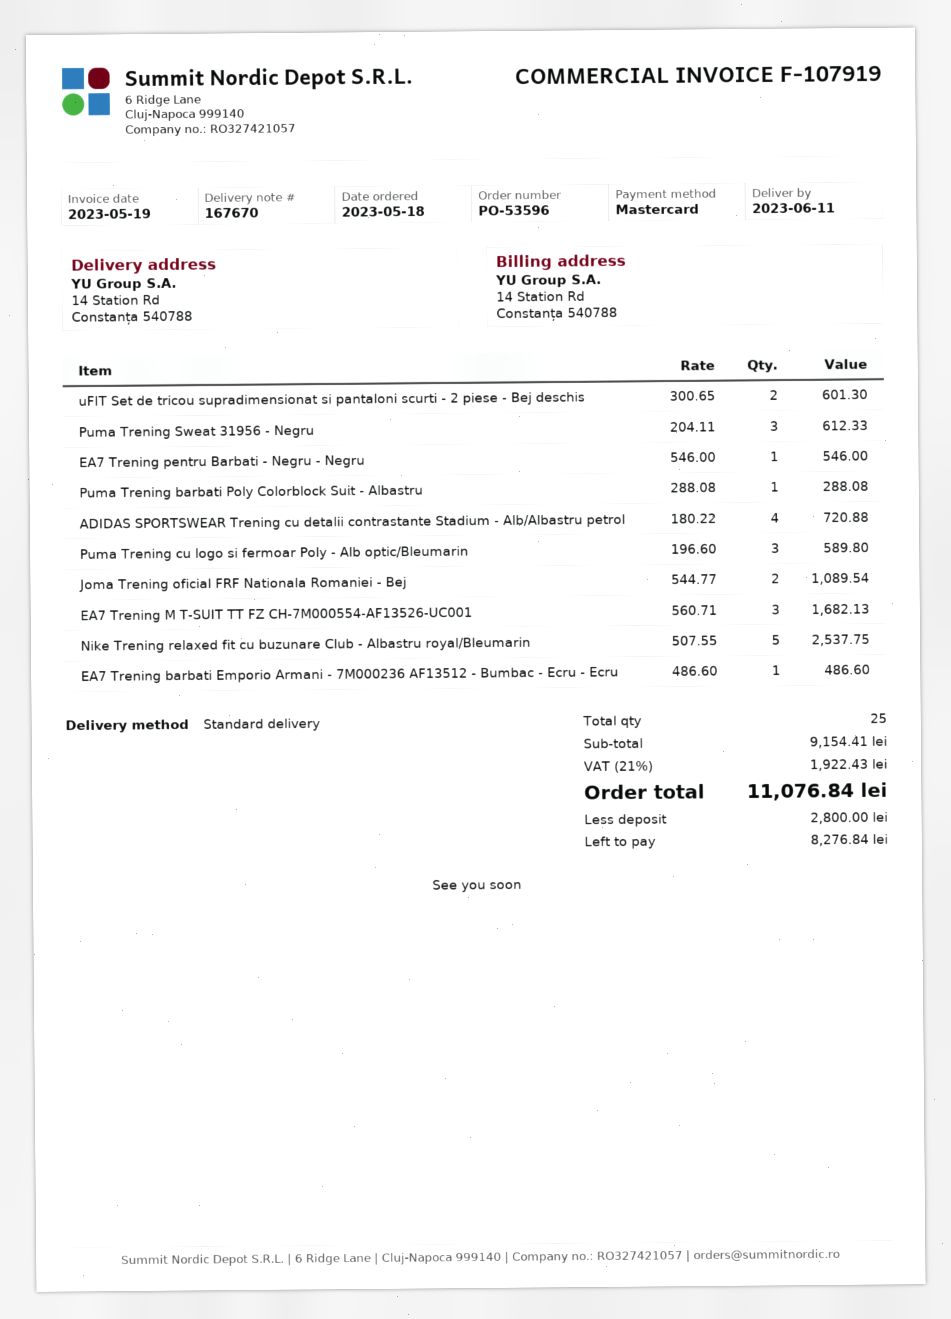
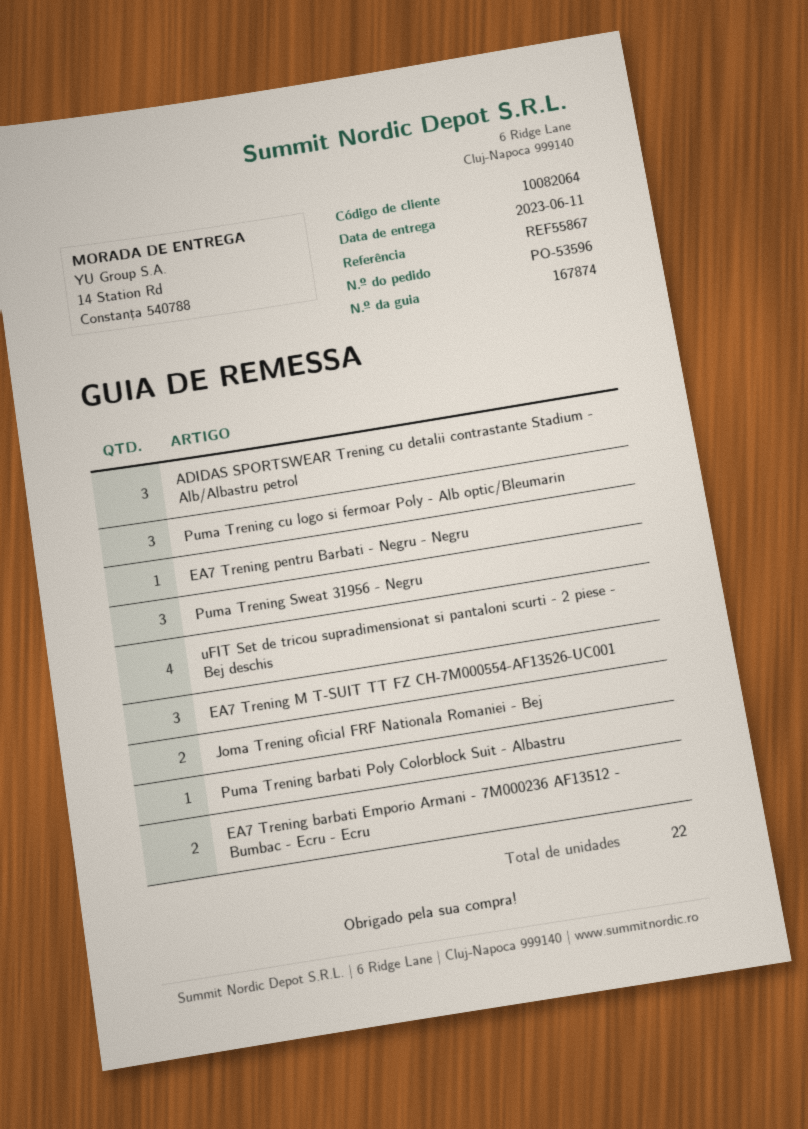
delivery note number: 167670 -> 167874
uFIT Set de tricou supradimensionat si pantaloni scurti - 2 piese - Bej deschis: 2 -> 4
ADIDAS SPORTSWEAR Trening cu detalii contrastante Stadium - Alb/Albastru petrol: 4 -> 3
Nike Trening relaxed fit cu buzunare Club - Albastru royal/Bleumarin: 5 -> none
EA7 Trening barbati Emporio Armani - 7M000236 AF13512 - Bumbac - Ecru - Ecru: 1 -> 2
total quantity: 25 -> 22

